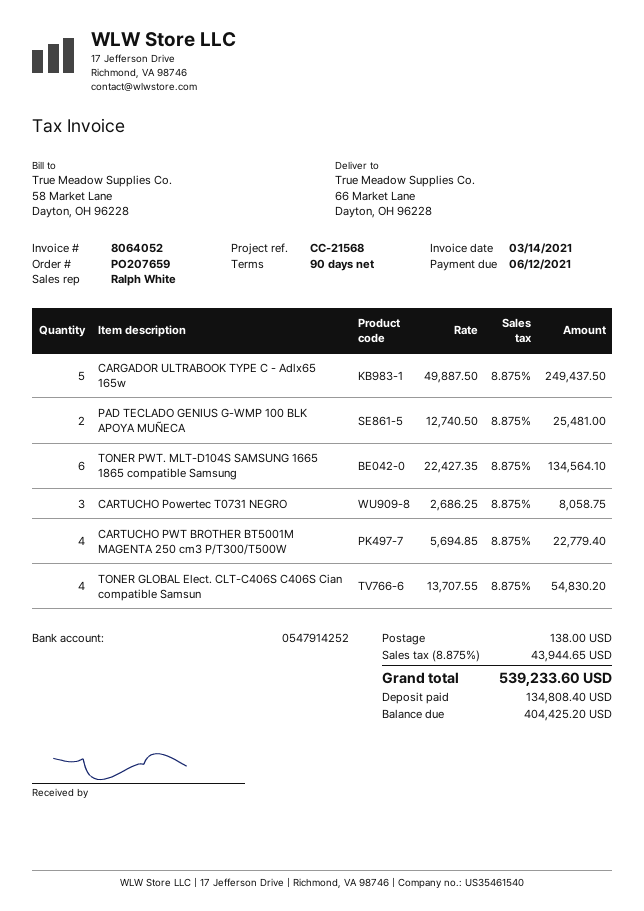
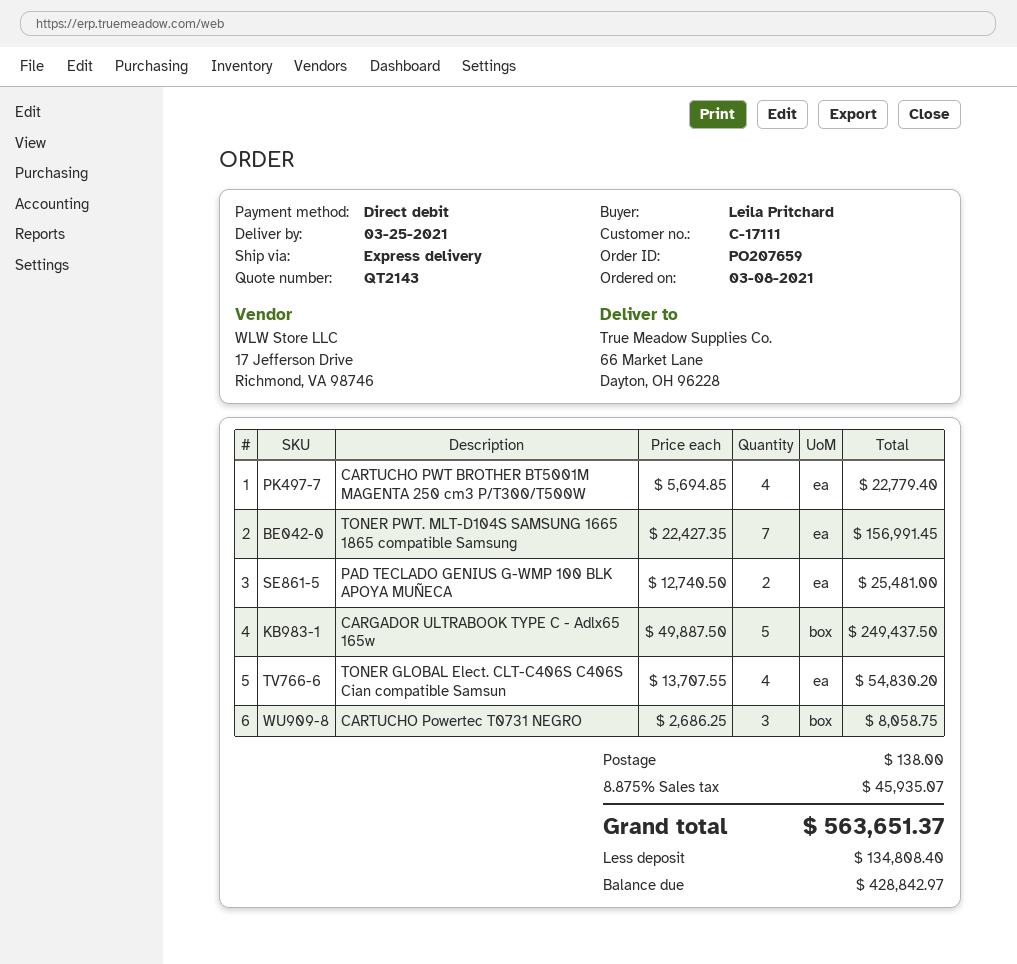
TONER PWT. MLT-D104S SAMSUNG 1665 1865 compatible Samsung: 6 x 22427.35 = 134564.10 -> 7 x 22427.35 = 156991.45
tax: 8.875% = 43944.65 -> 8.875% = 45935.07
total: 539233.60 -> 563651.37
balance: 404425.20 -> 428842.97

